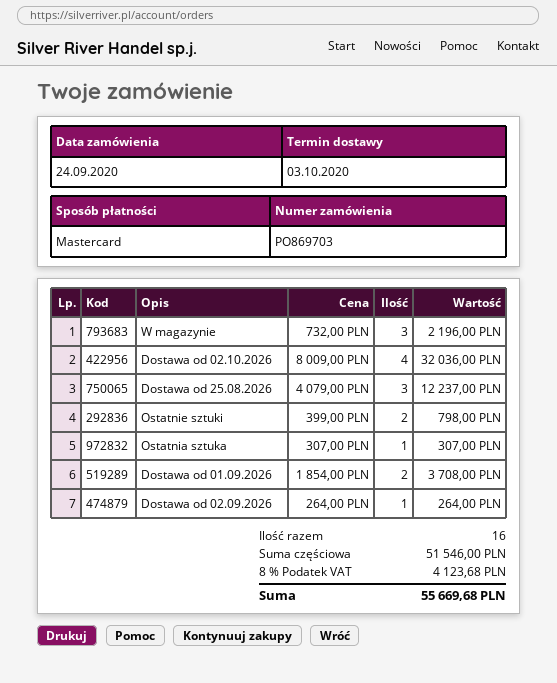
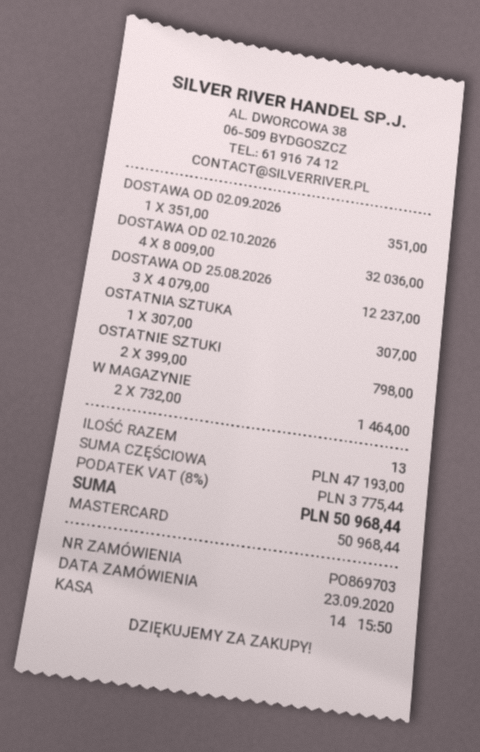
order date: 2020-09-24 -> 2020-09-23
W magazynie: 3 x 732.00 = 2196.00 -> 2 x 732.00 = 1464.00
Dostawa od 01.09.2026: 2 x 1854.00 = 3708.00 -> none
Dostawa od 02.09.2026: 1 x 264.00 = 264.00 -> 1 x 351.00 = 351.00
total quantity: 16 -> 13
subtotal: 51546.00 -> 47193.00
tax: 8% = 4123.68 -> 8% = 3775.44
total: 55669.68 -> 50968.44

